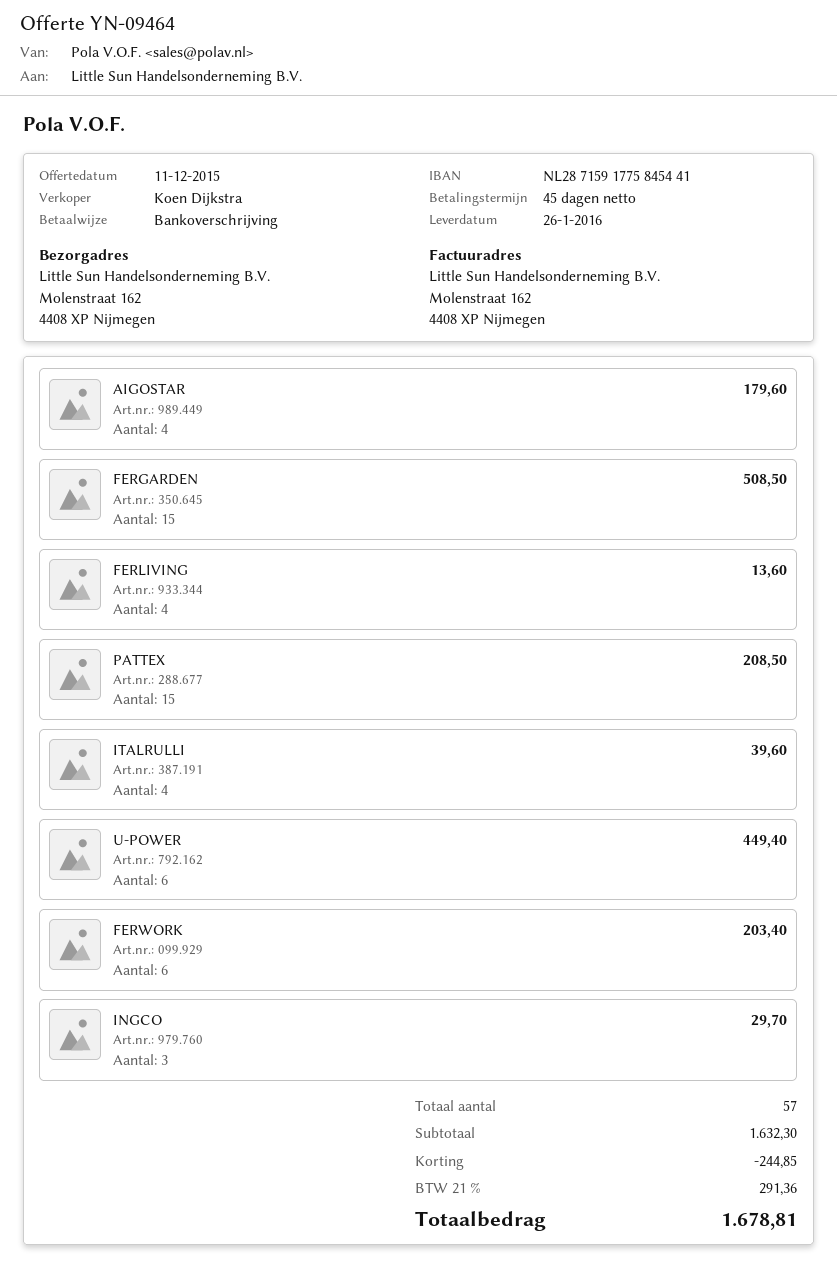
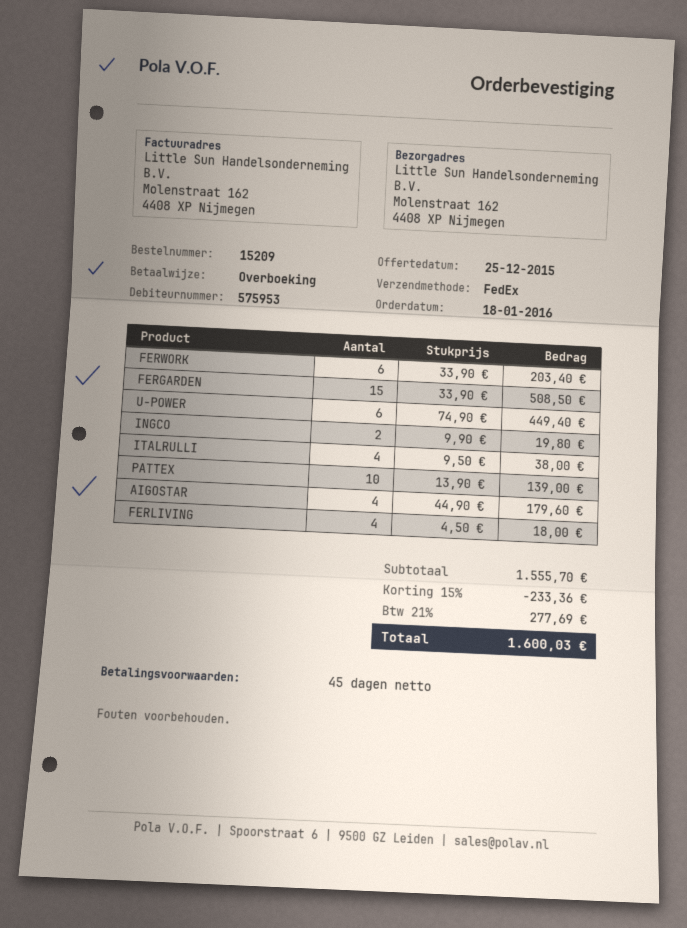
quote date: 2015-12-11 -> 2015-12-25
FERLIVING: 4 for 13.60 -> 4 for 18.00
PATTEX: 15 for 208.50 -> 10 for 139.00
ITALRULLI: 4 for 39.60 -> 4 for 38.00
INGCO: 3 for 29.70 -> 2 for 19.80
subtotal: 1632.30 -> 1555.70
discount: 244.85 -> 233.36
tax: 21% = 291.36 -> 21% = 277.69
total: 1678.81 -> 1600.03

